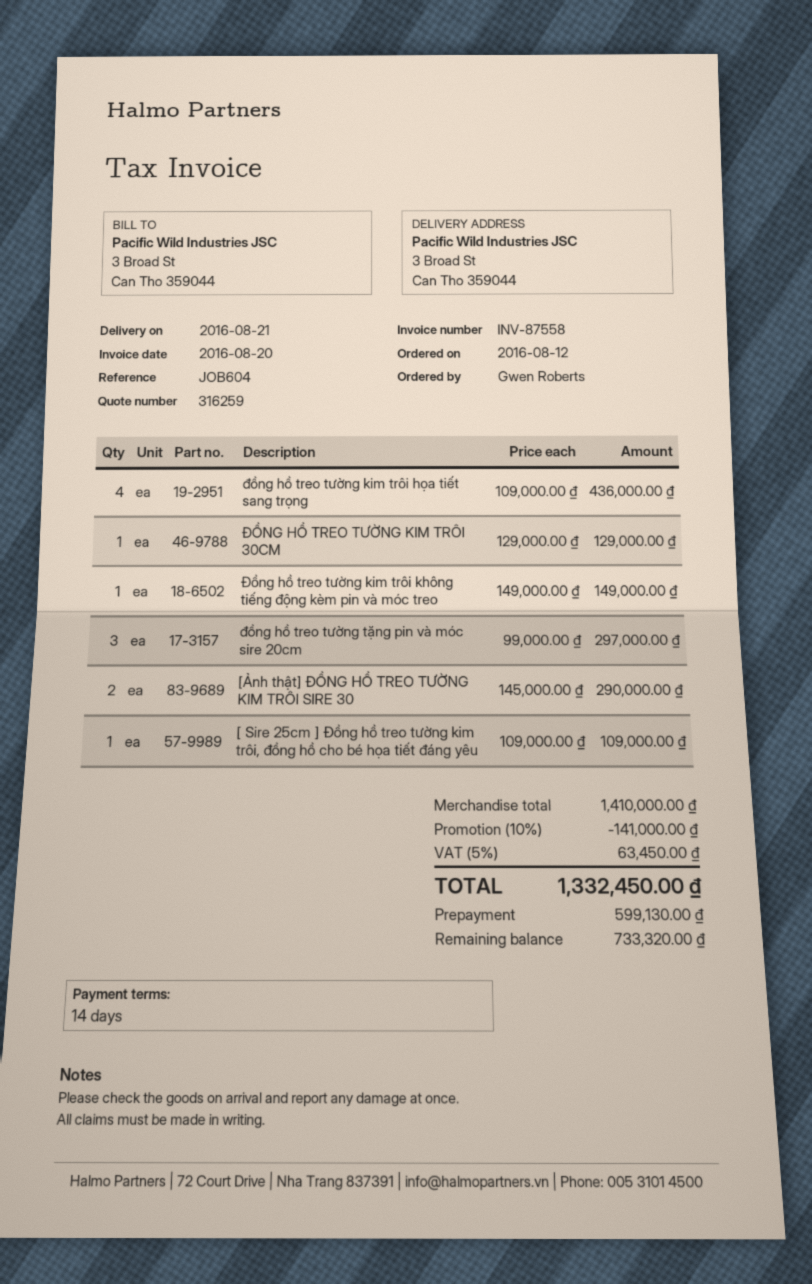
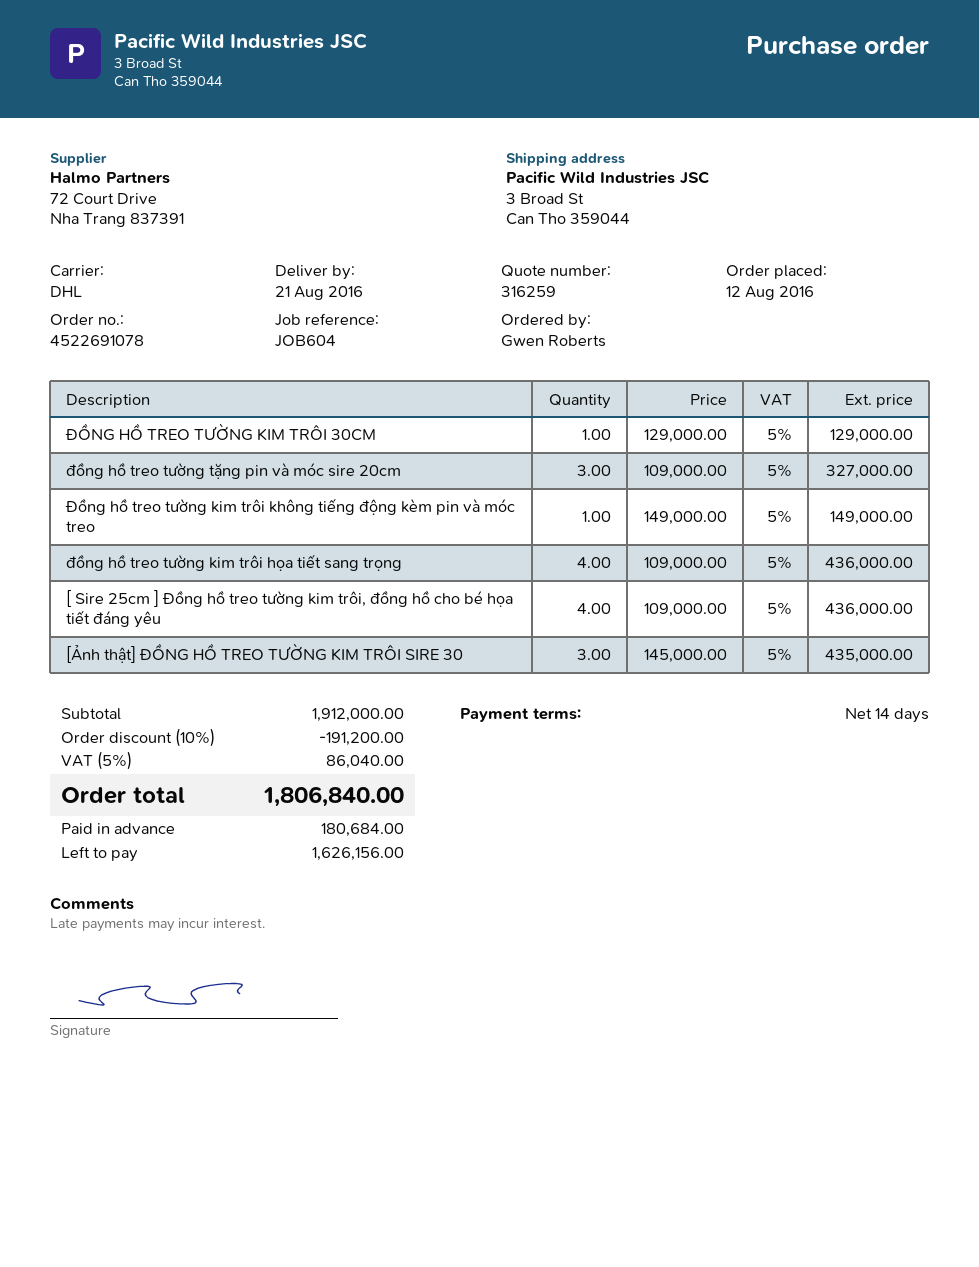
đồng hồ treo tường tặng pin và móc sire 20cm: 3 x 99000.00 = 297000.00 -> 3 x 109000.00 = 327000.00
[Ảnh thật] ĐỒNG HỒ TREO TƯỜNG KIM TRÔI SIRE 30: 2 x 145000.00 = 290000.00 -> 3 x 145000.00 = 435000.00
[ Sire 25cm ] Đồng hồ treo tường kim trôi, đồng hồ cho bé họa tiết đáng yêu: 1 x 109000.00 = 109000.00 -> 4 x 109000.00 = 436000.00
subtotal: 1410000.00 -> 1912000.00
discount: 10% = 141000.00 -> 10% = 191200.00
tax: 5% = 63450.00 -> 5% = 86040.00
total: 1332450.00 -> 1806840.00
deposit: 599130.00 -> 180684.00
balance: 733320.00 -> 1626156.00

